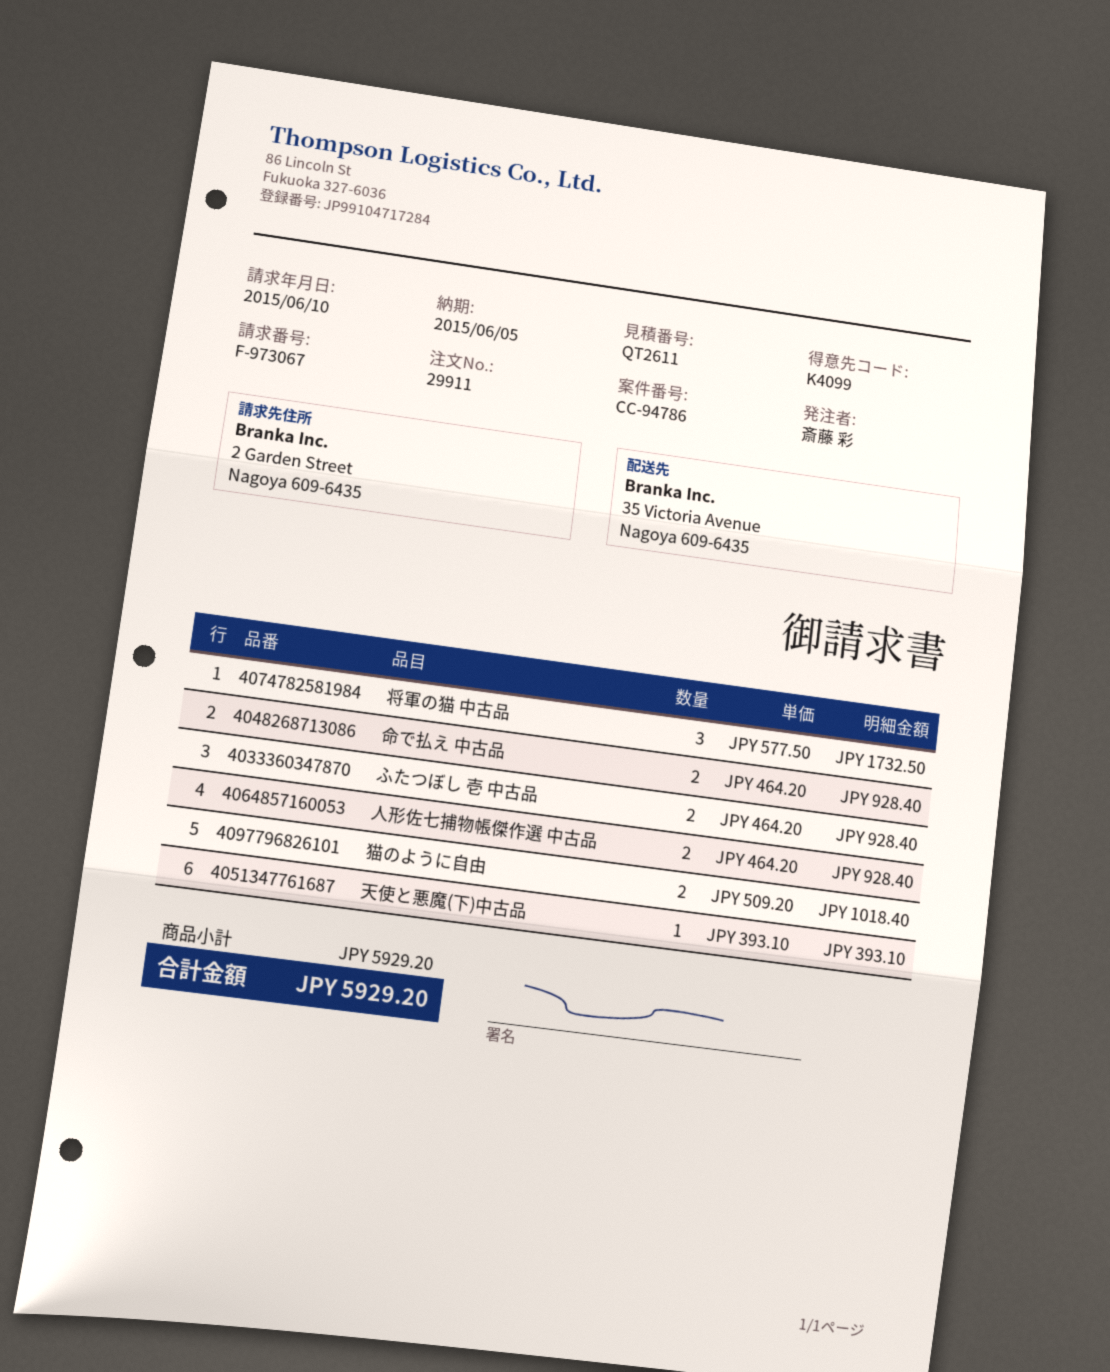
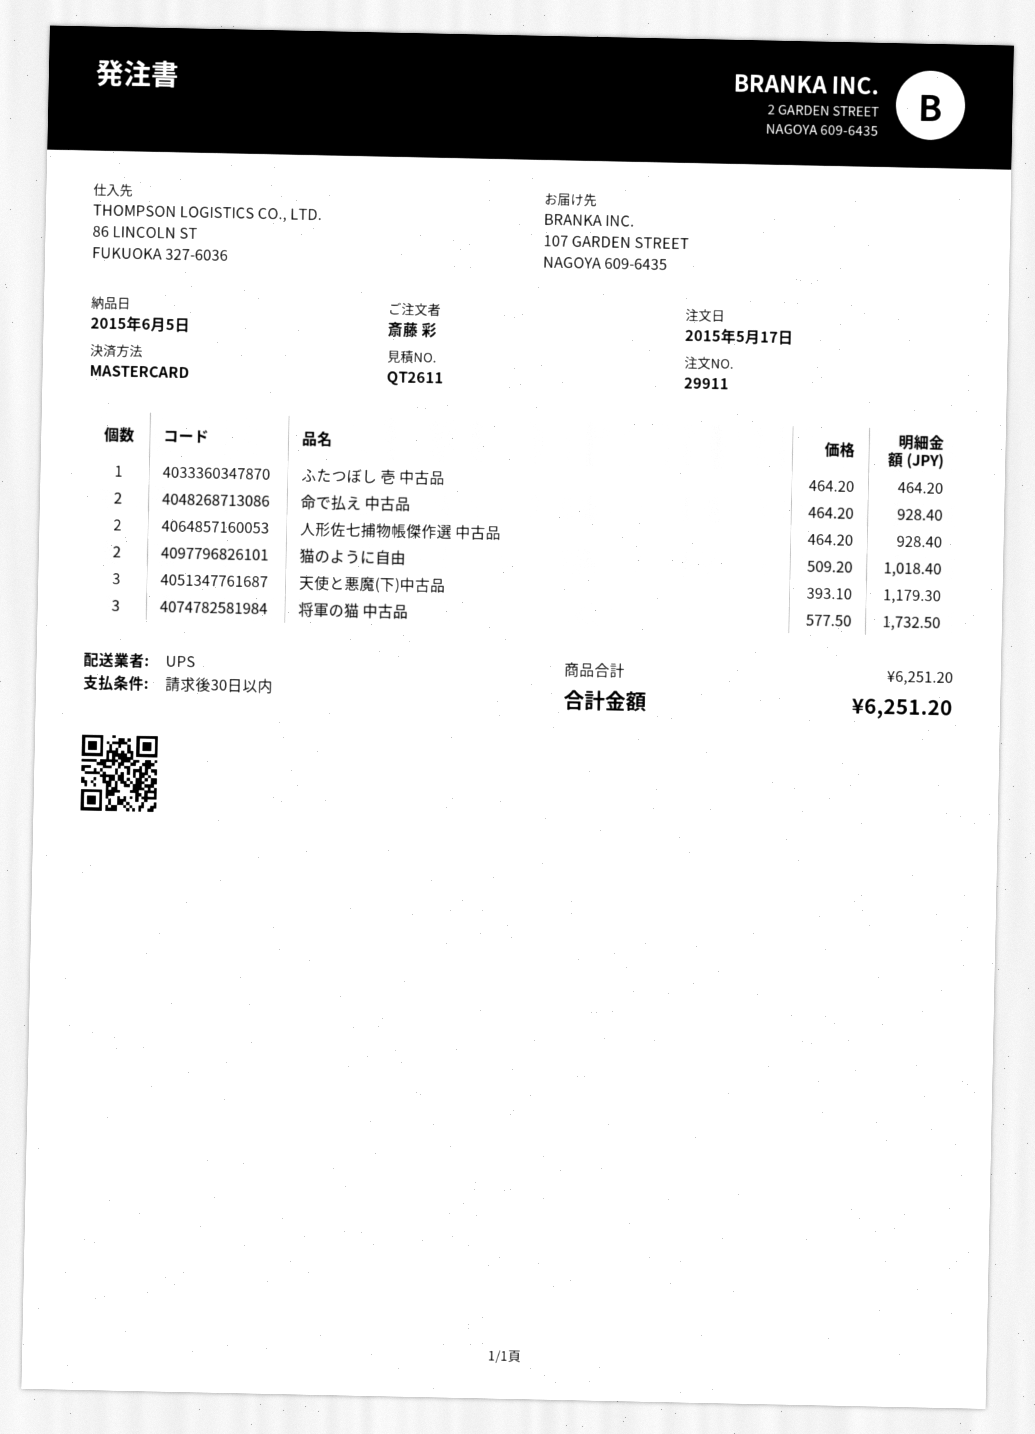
ship to: 35 Victoria Avenue, Nagoya 609-6435 -> 107 GARDEN STREET, NAGOYA 609-6435
ふたつぼし 壱 中古品: 2 x 464.20 = 928.40 -> 1 x 464.20 = 464.20
天使と悪魔(下)中古品: 1 x 393.10 = 393.10 -> 3 x 393.10 = 1179.30
subtotal: 5929.20 -> 6251.20
total: 5929.20 -> 6251.20

